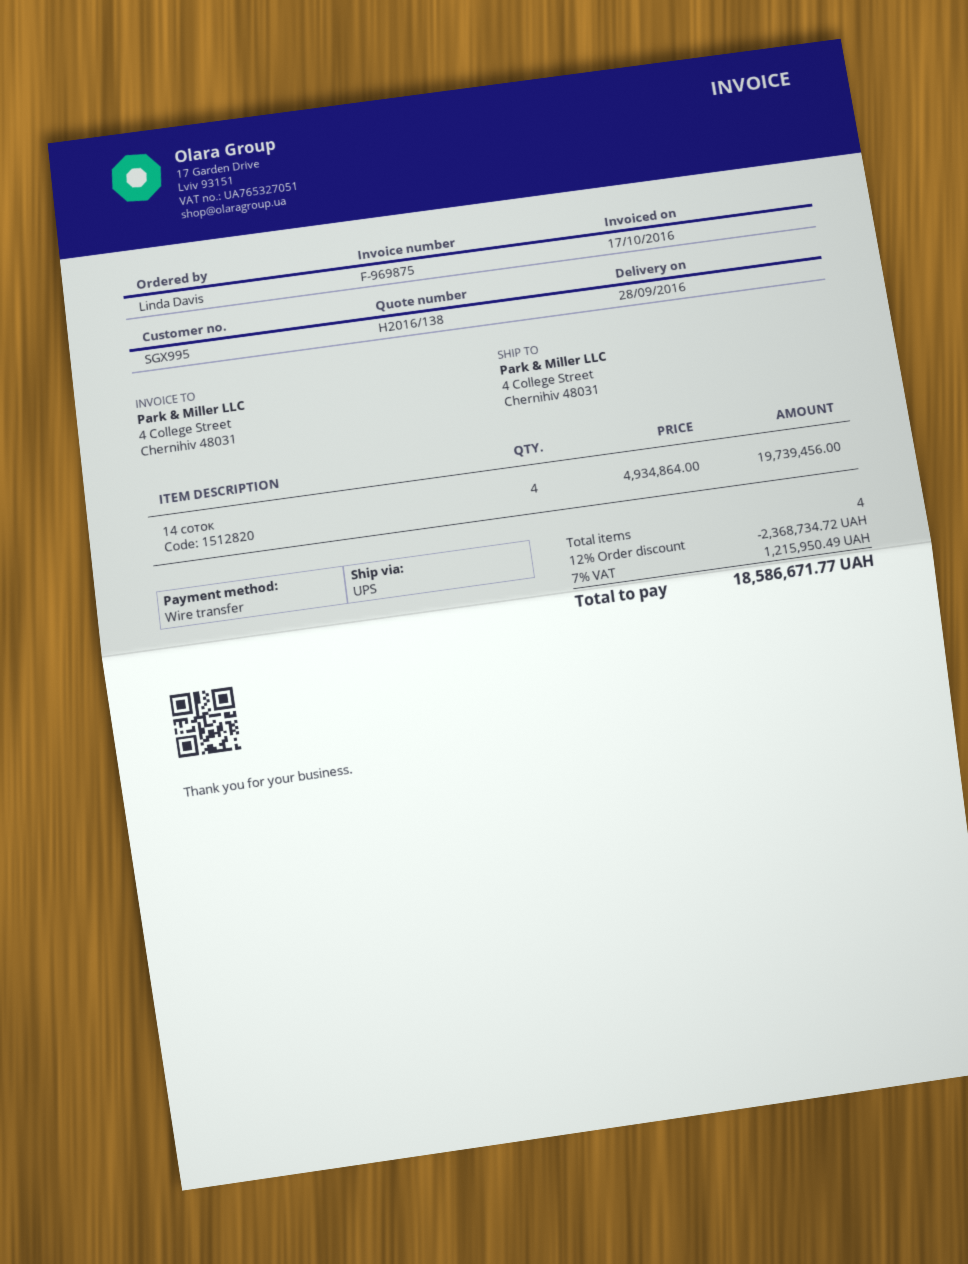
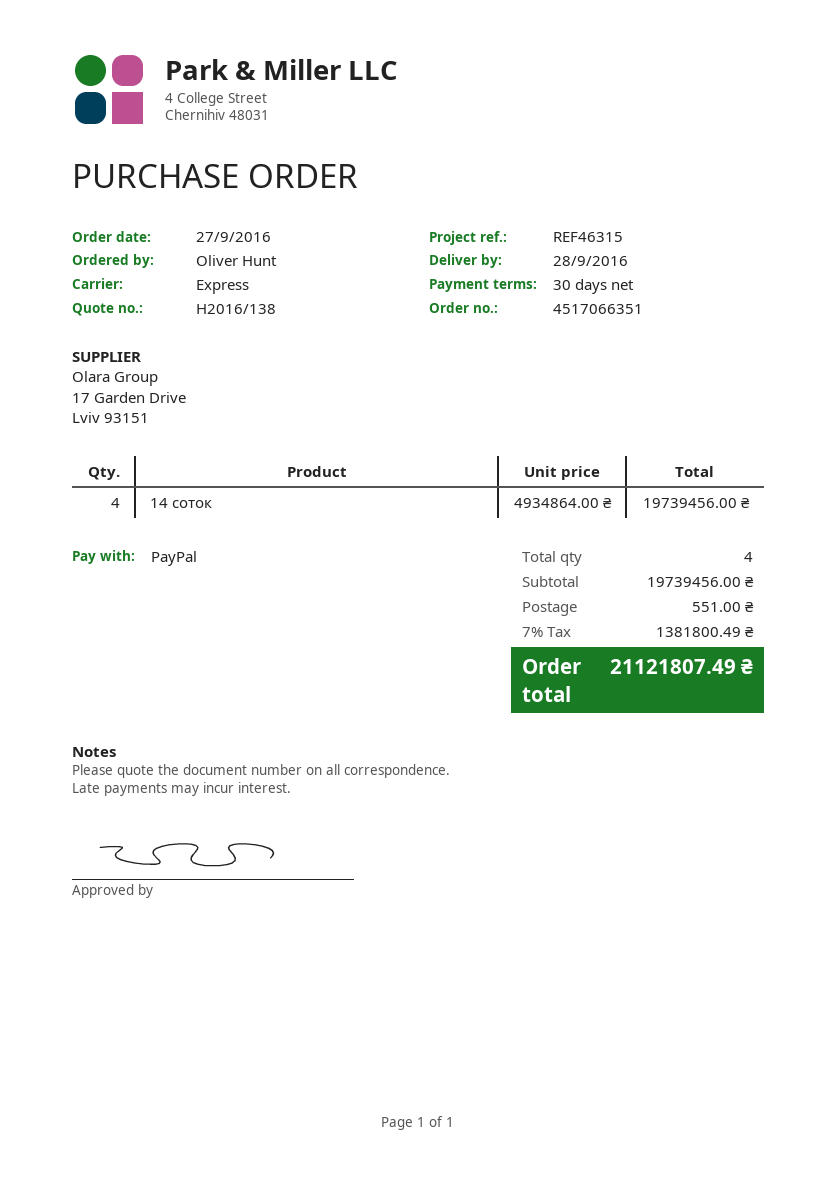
ordered by: Linda Davis -> Oliver Hunt
payment method: bank transfer -> PayPal
shipping method: UPS -> express
discount: 12% = 2368734.72 -> none
shipping: none -> 551.00
tax: 7% = 1215950.49 -> 7% = 1381800.49
total: 18586671.77 -> 21121807.49

